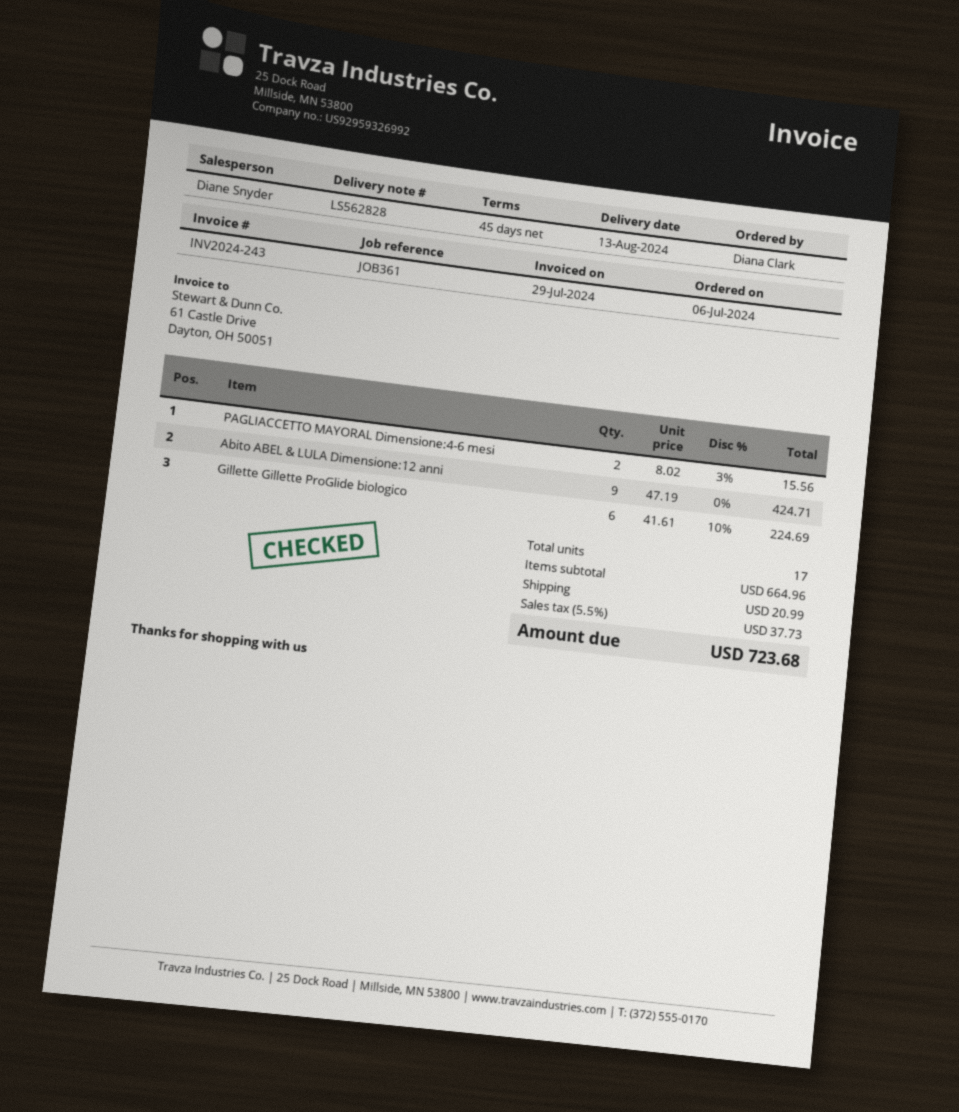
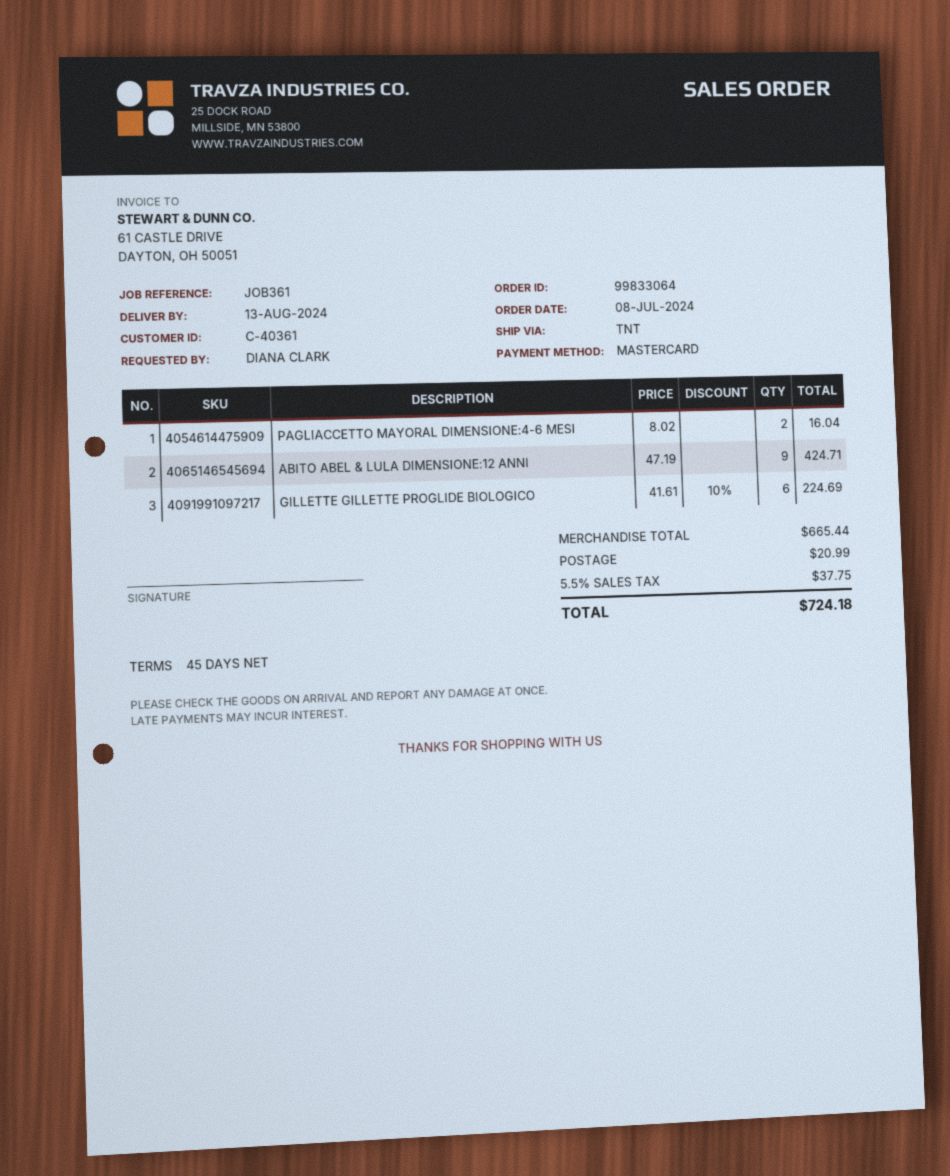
order date: 2024-07-06 -> 2024-07-08
PAGLIACCETTO MAYORAL Dimensione:4-6 mesi: 2 x 8.02 - 3% = 15.56 -> 2 x 8.02 = 16.04
subtotal: 664.96 -> 665.44
tax: 5.5% = 37.73 -> 5.5% = 37.75
total: 723.68 -> 724.18

